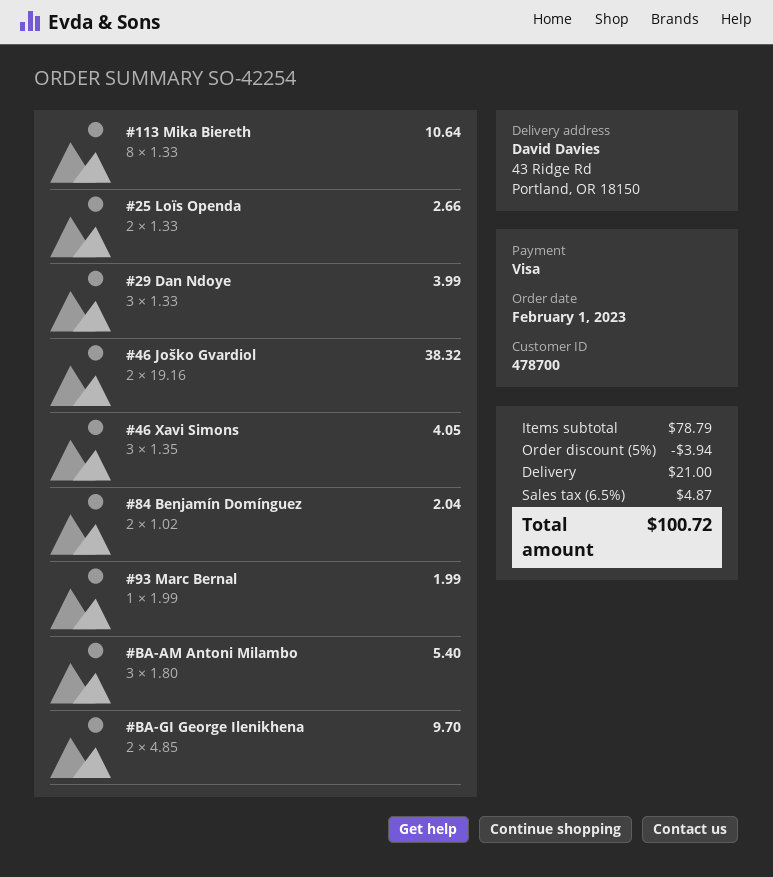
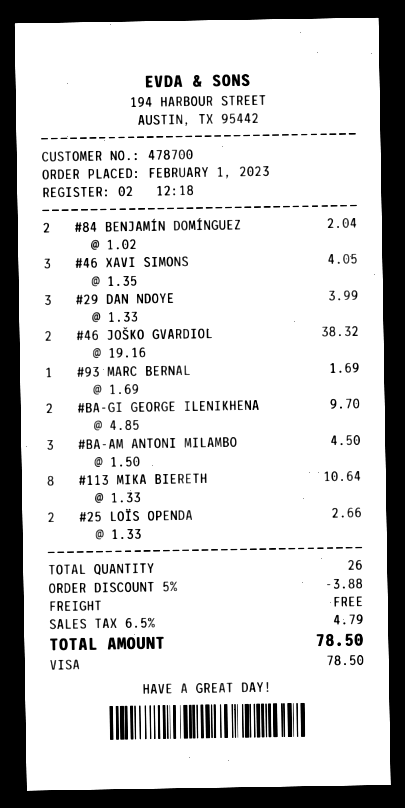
#93 Marc Bernal: 1 x 1.99 = 1.99 -> 1 x 1.69 = 1.69
#BA-AM Antoni Milambo: 3 x 1.80 = 5.40 -> 3 x 1.50 = 4.50
discount: 5% = 3.94 -> 5% = 3.88
shipping: 21.00 -> 0.00
tax: 6.5% = 4.87 -> 6.5% = 4.79
total: 100.72 -> 78.50

